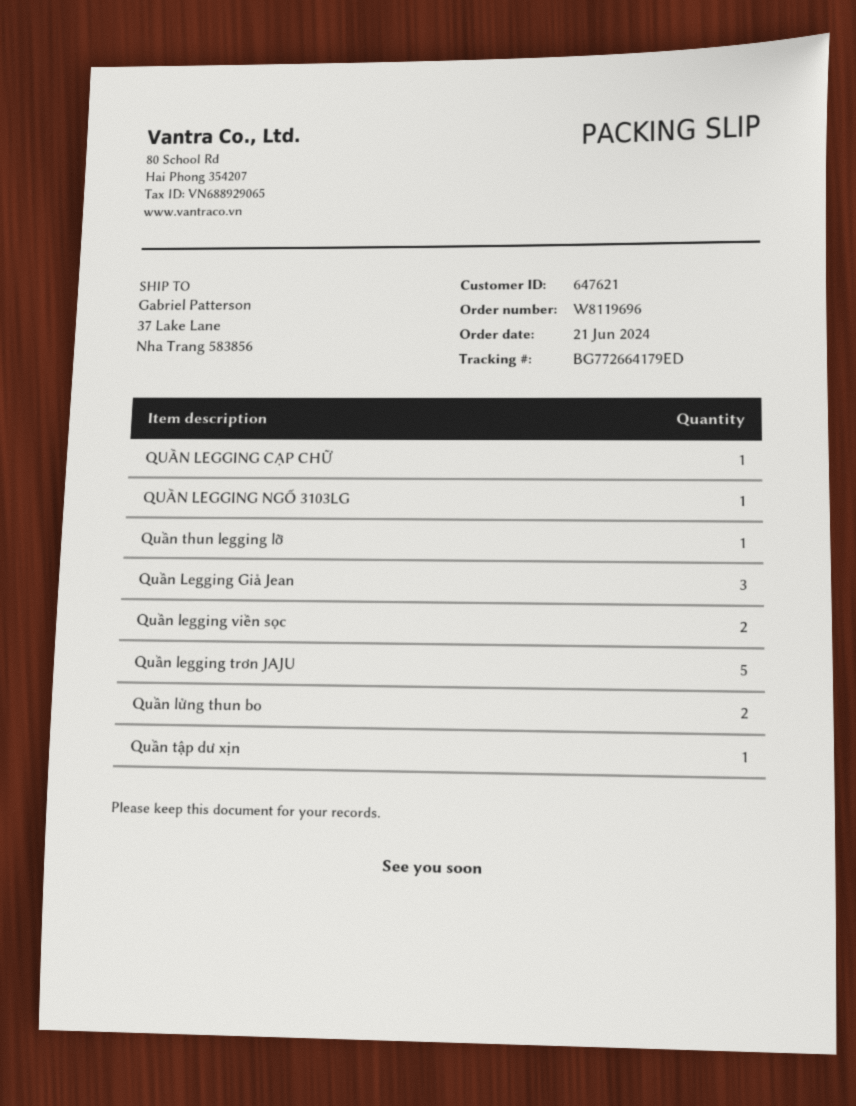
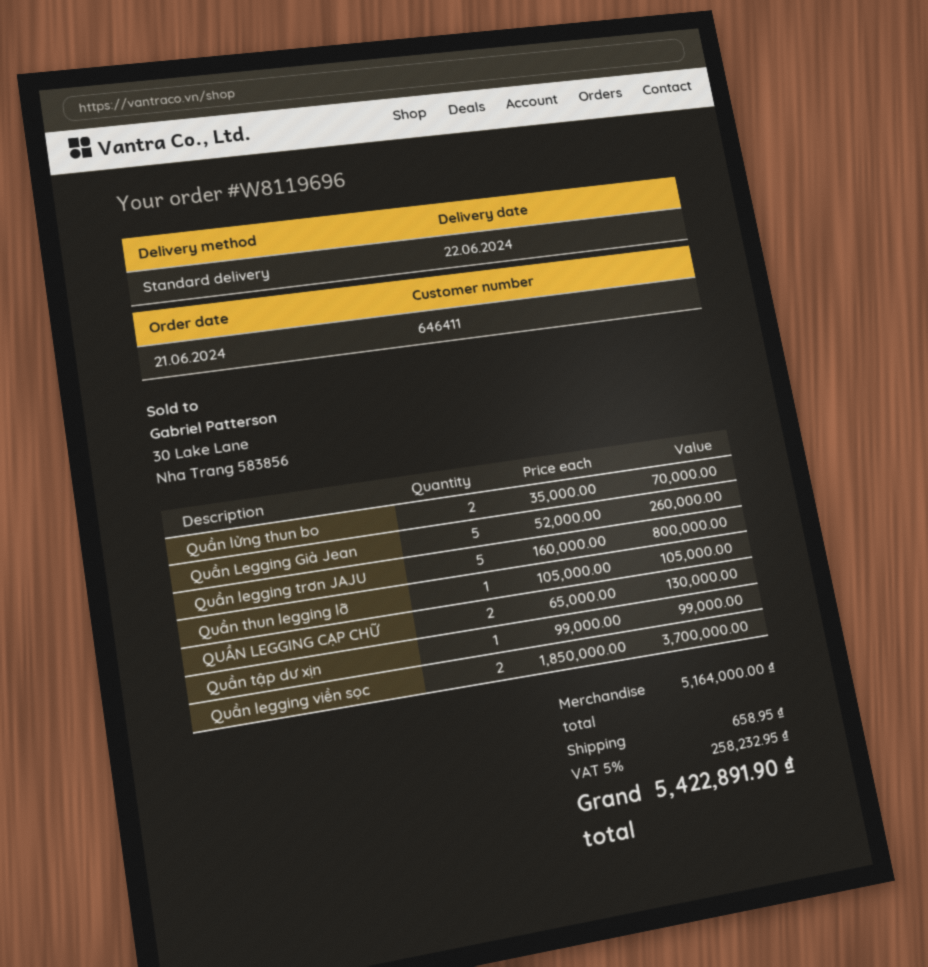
customer number: 647621 -> 646411
QUẦN LEGGING CẠP CHỮ: 1 -> 2
QUẦN LEGGING NGỐ 3103LG: 1 -> none
Quần Legging Giả Jean: 3 -> 5

